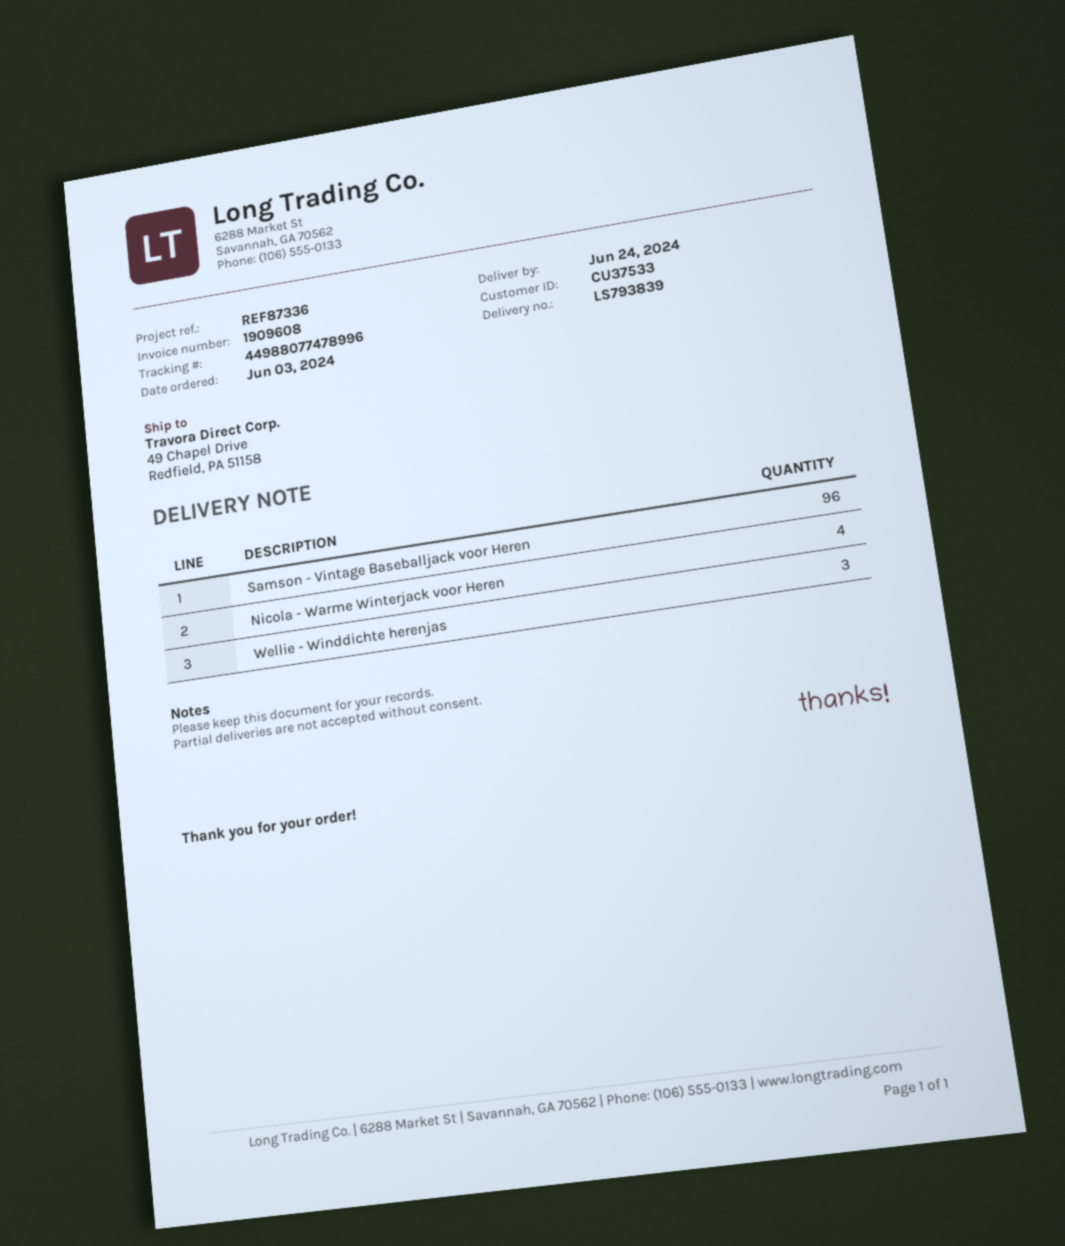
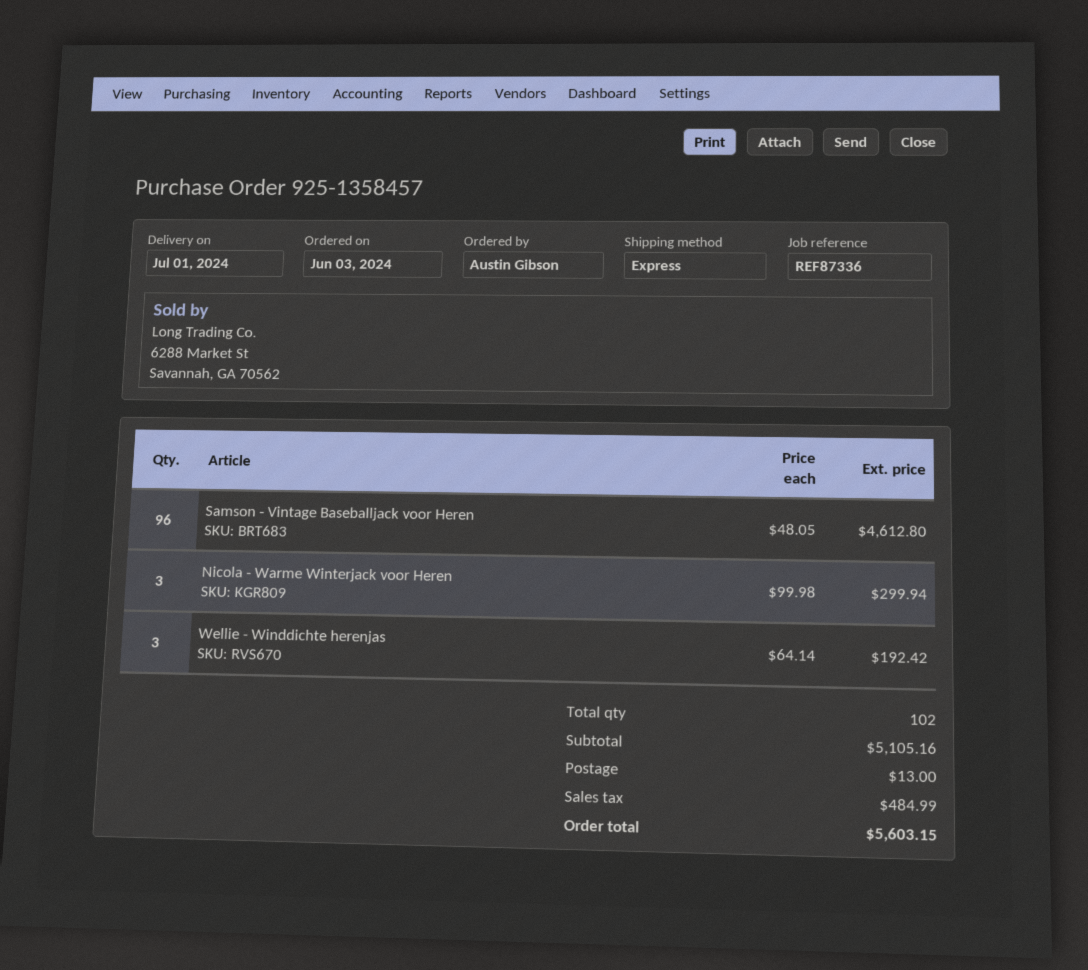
delivery date: 2024-06-24 -> 2024-07-01
Nicola - Warme Winterjack voor Heren: 4 -> 3

